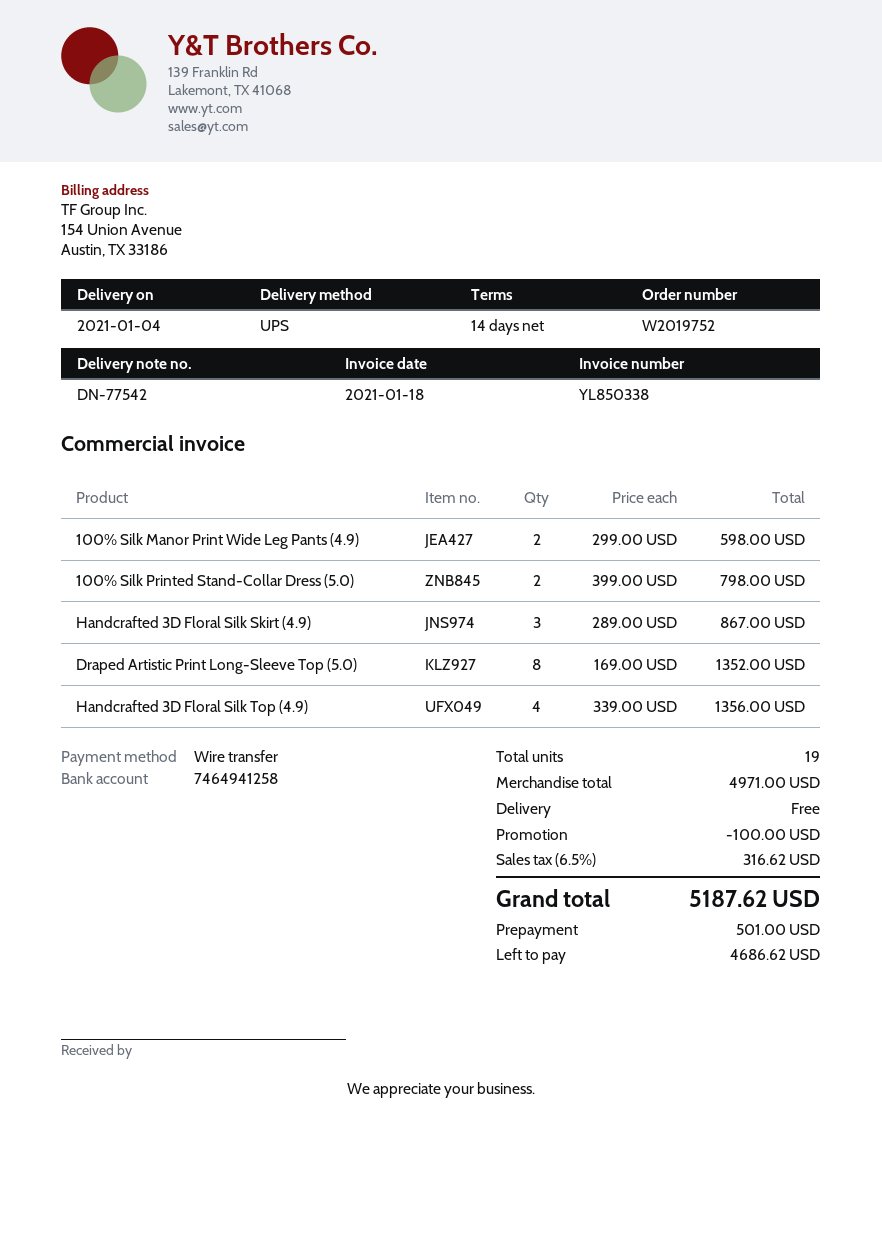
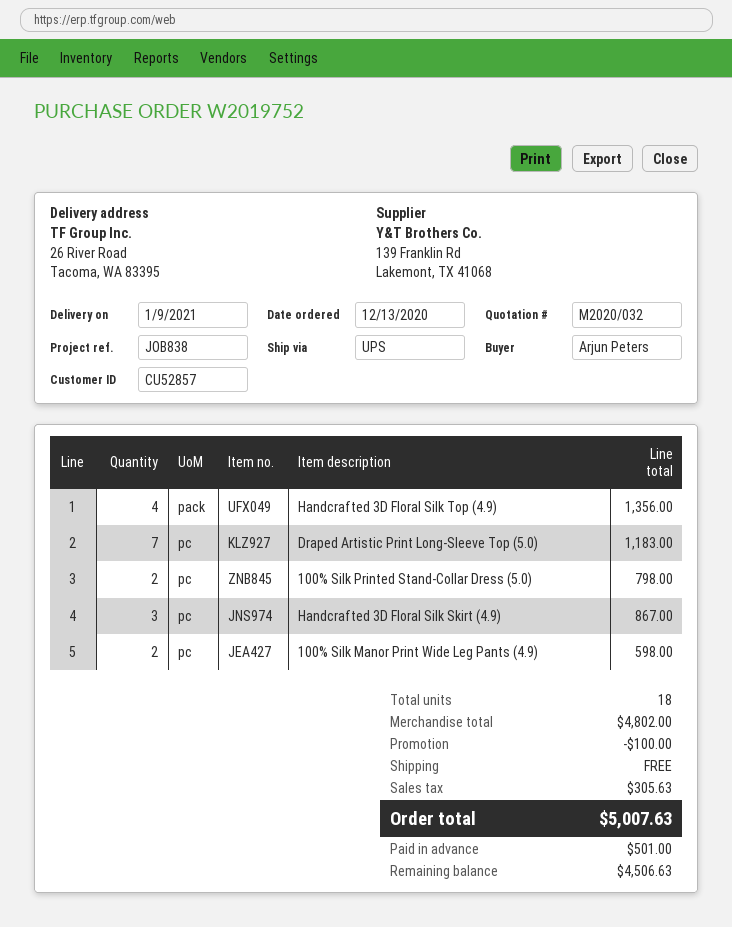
delivery date: 2021-01-04 -> 2021-01-09
Draped Artistic Print Long-Sleeve Top (5.0): 8 for 1352.00 -> 7 for 1183.00
total quantity: 19 -> 18
subtotal: 4971.00 -> 4802.00
tax: 316.62 -> 305.63
total: 5187.62 -> 5007.63
balance: 4686.62 -> 4506.63

